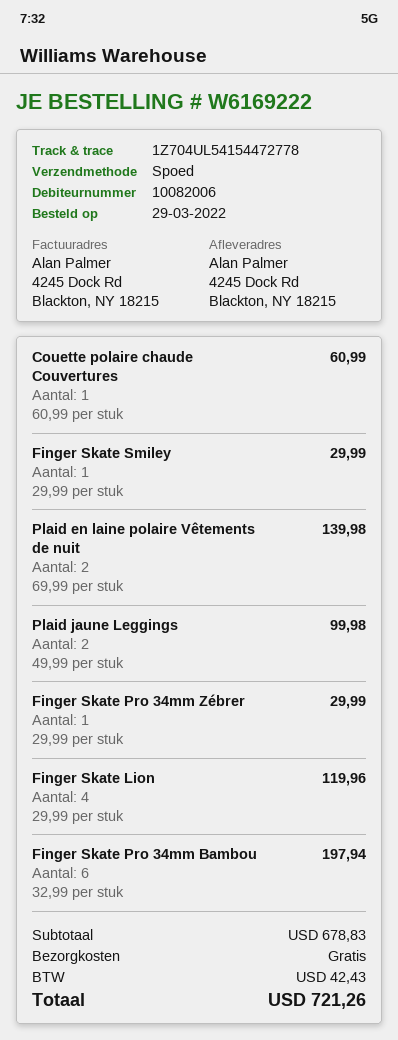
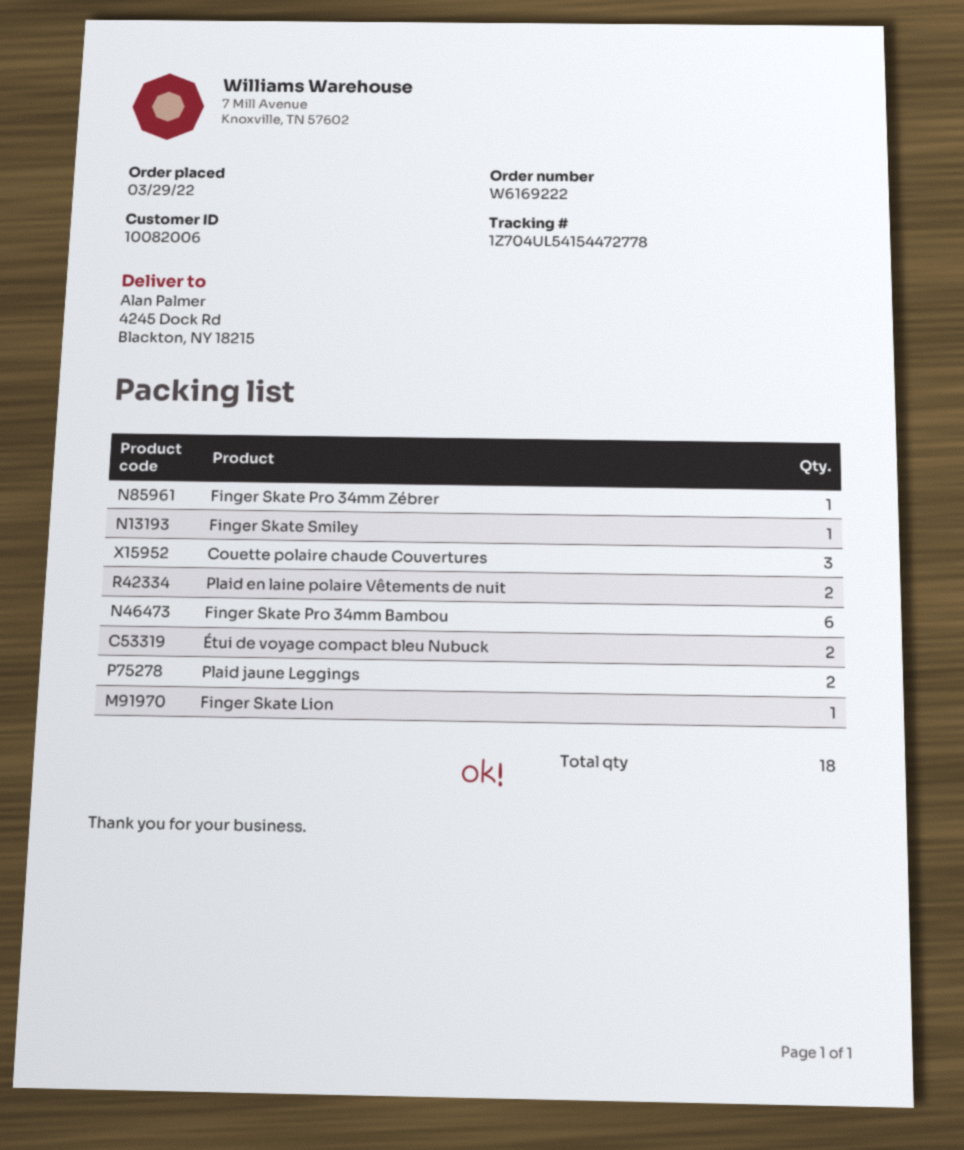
Couette polaire chaude Couvertures: 1 -> 3
Finger Skate Lion: 4 -> 1
Étui de voyage compact bleu Nubuck: none -> 2

